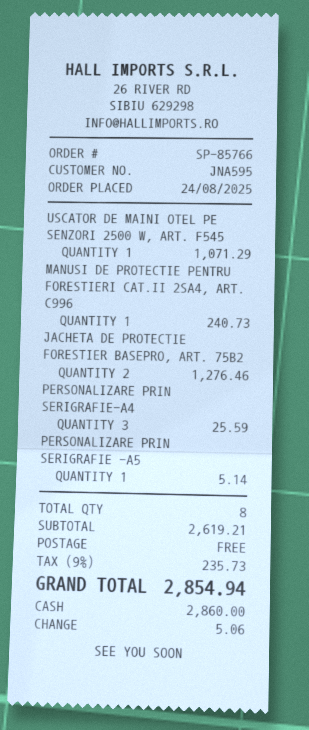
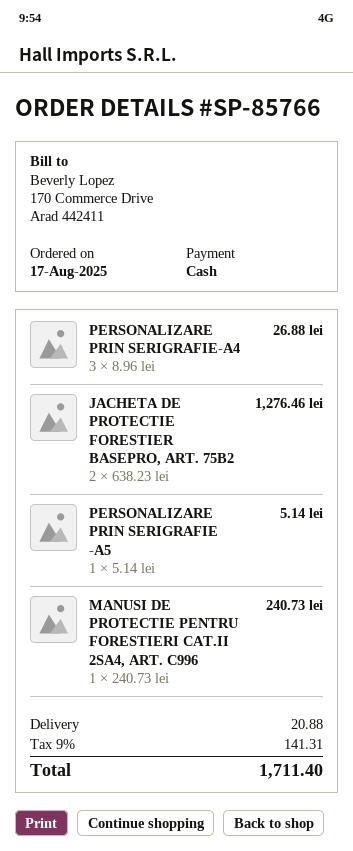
order date: 2025-08-24 -> 2025-08-17
USCATOR DE MAINI OTEL PE SENZORI 2500 W, ART. F545: 1 for 1071.29 -> none
PERSONALIZARE PRIN SERIGRAFIE-A4: 3 for 25.59 -> 3 for 26.88
shipping: 0.00 -> 20.88
tax: 9% = 235.73 -> 9% = 141.31
total: 2854.94 -> 1711.40

